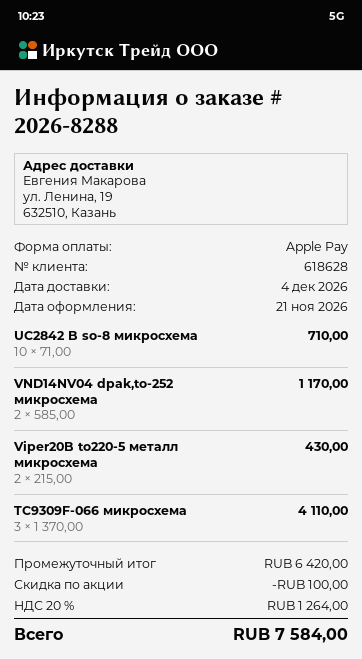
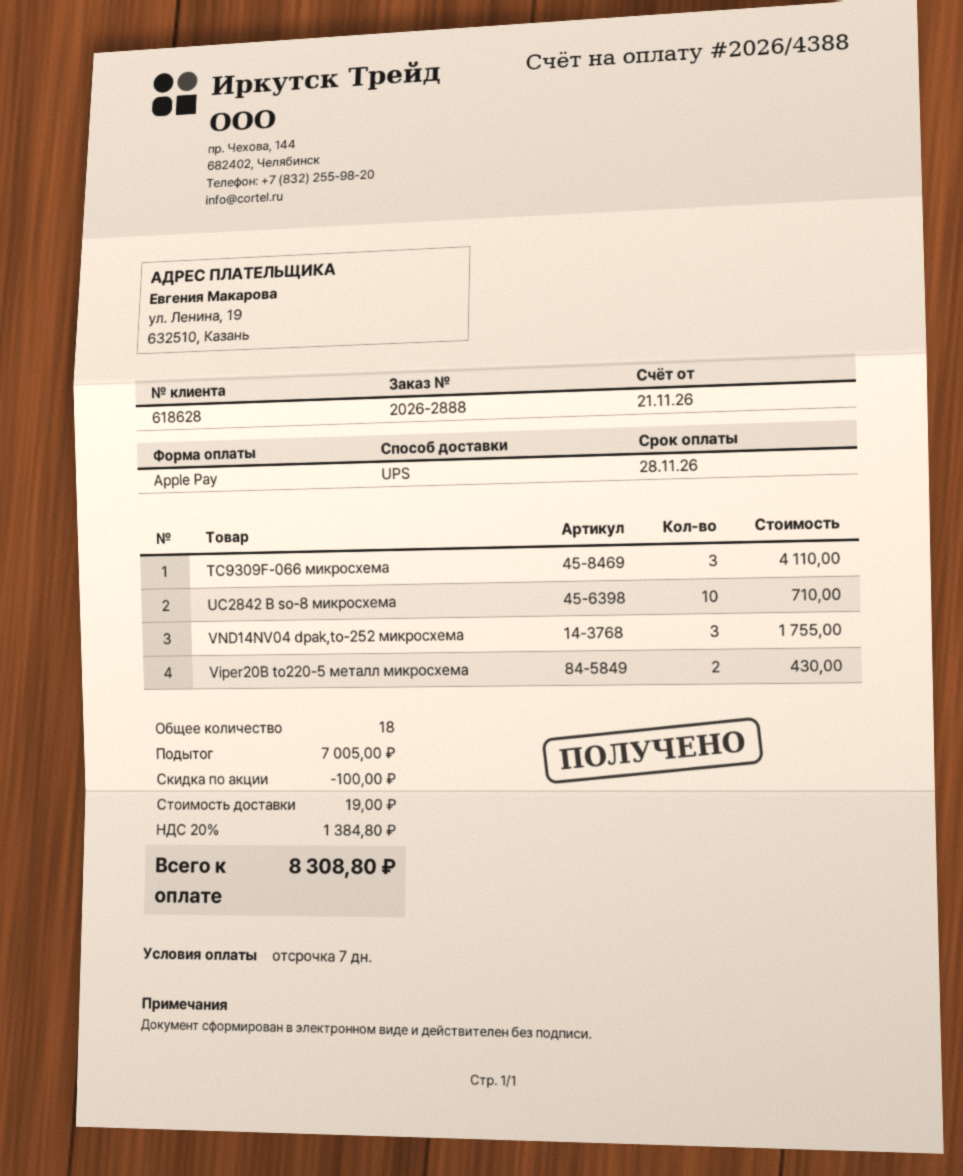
order number: 2026-8288 -> 2026-2888
VND14NV04 dpak,to-252 микросхема: 2 for 1170.00 -> 3 for 1755.00
subtotal: 6420.00 -> 7005.00
shipping: none -> 19.00
tax: 20% = 1264.00 -> 20% = 1384.80
total: 7584.00 -> 8308.80

